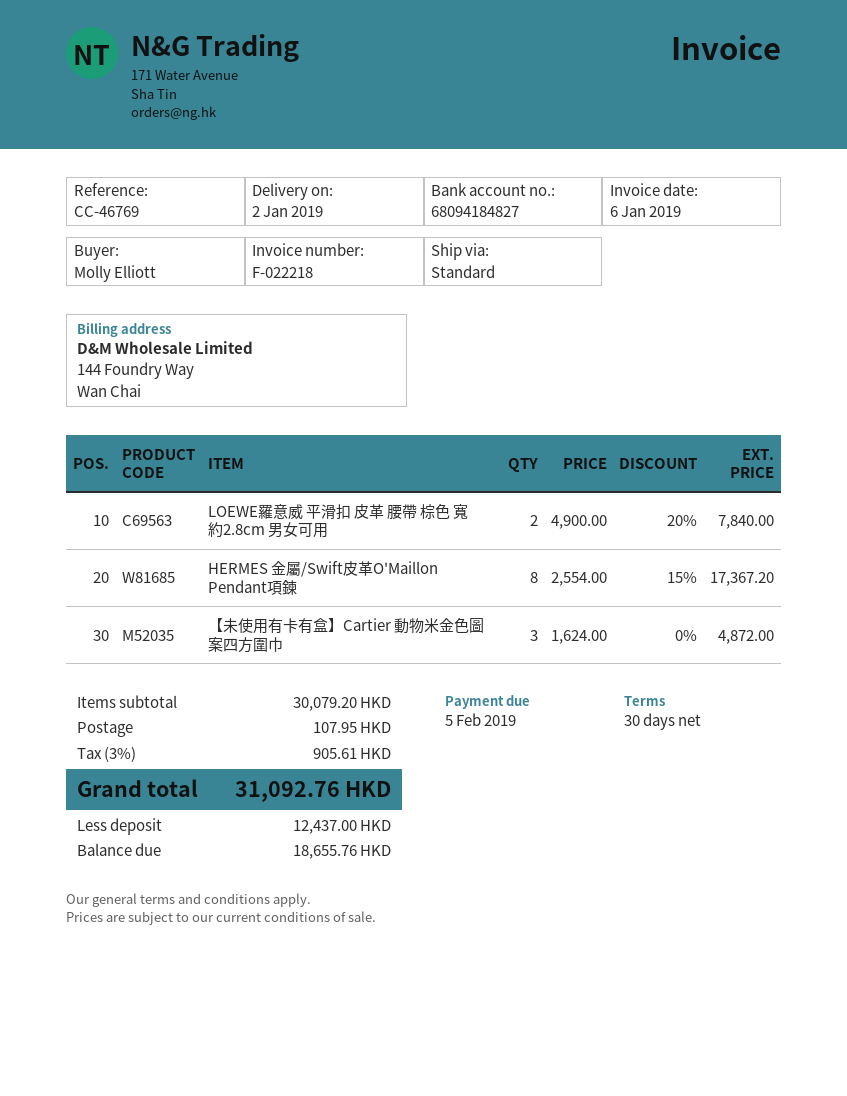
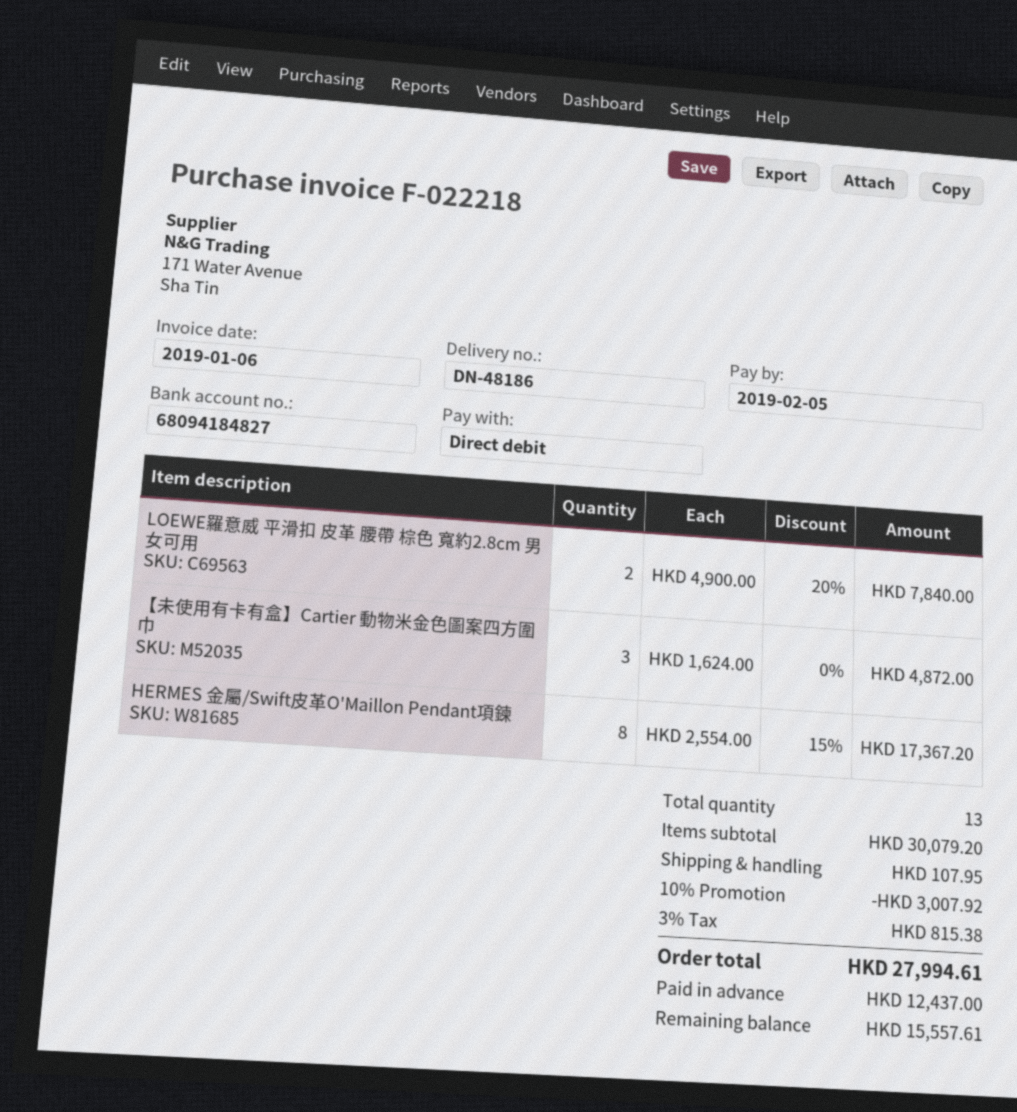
discount: none -> 10% = 3007.92
tax: 3% = 905.61 -> 3% = 815.38
total: 31092.76 -> 27994.61
balance: 18655.76 -> 15557.61

